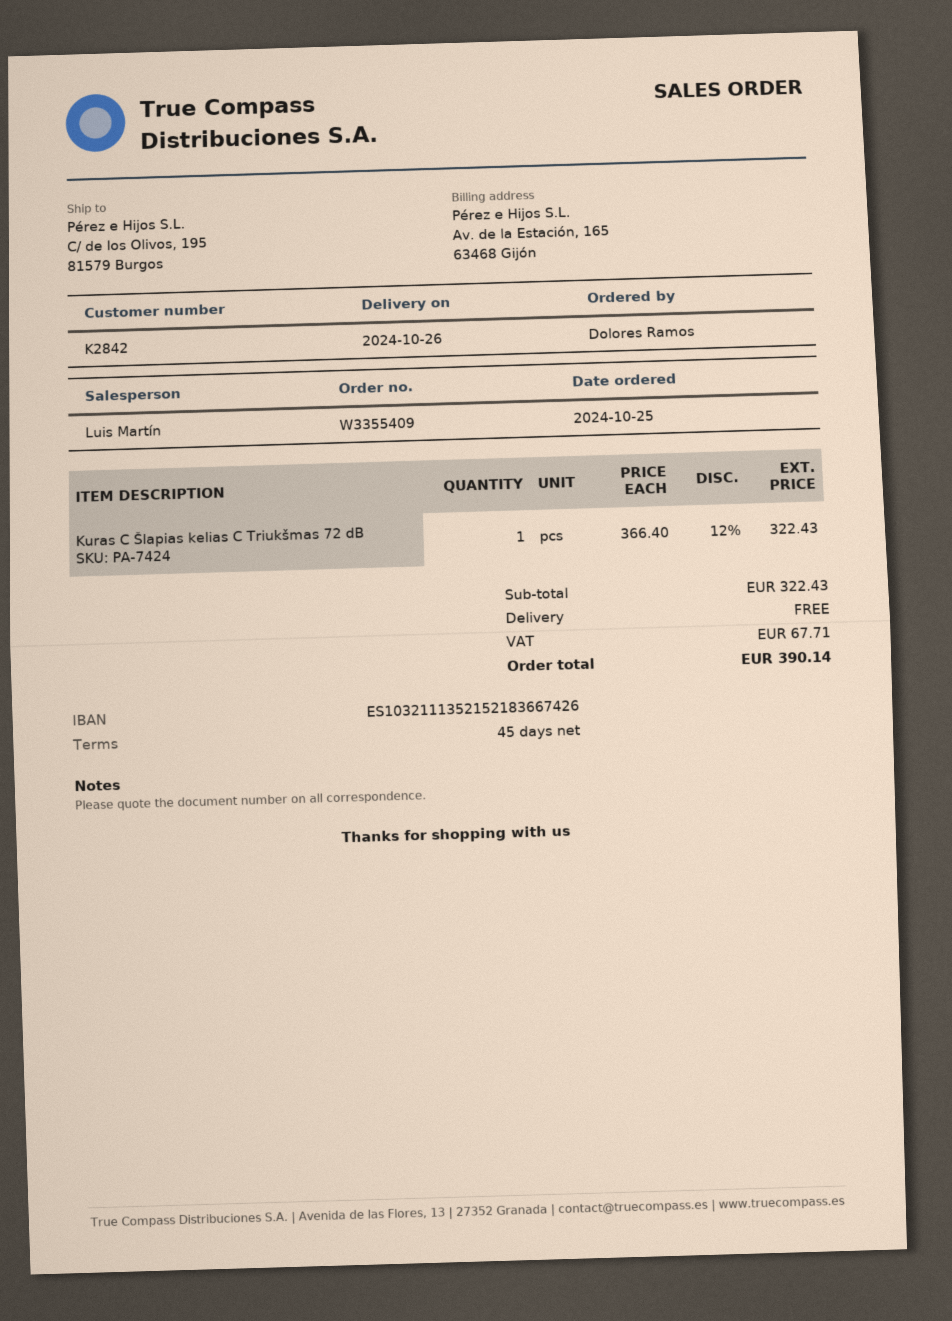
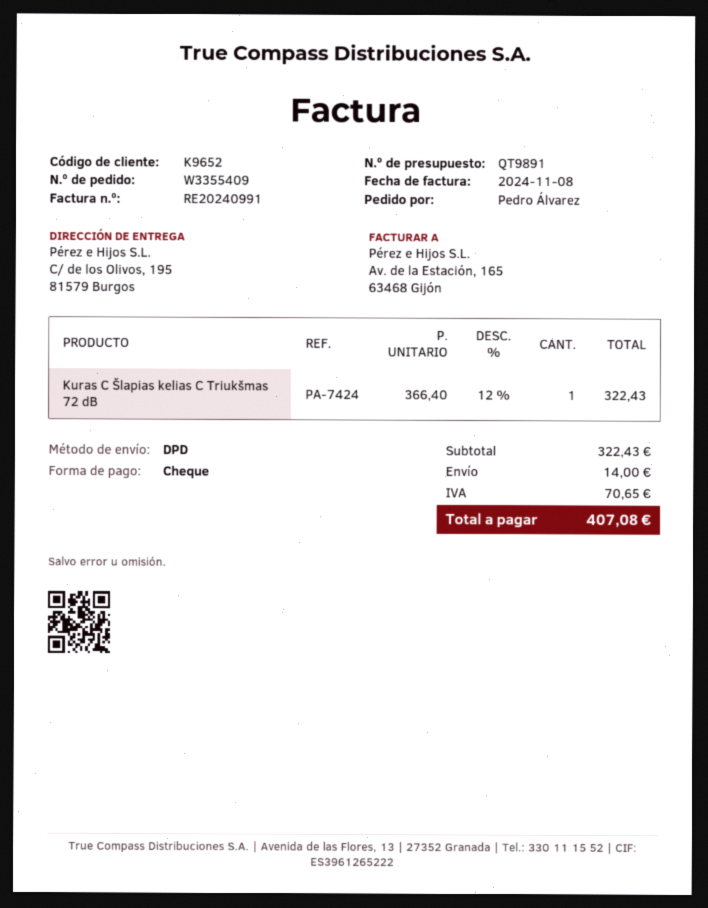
customer number: K2842 -> K9652
ordered by: Dolores Ramos -> Pedro Álvarez
shipping: 0.00 -> 14.00
tax: 67.71 -> 70.65
total: 390.14 -> 407.08

